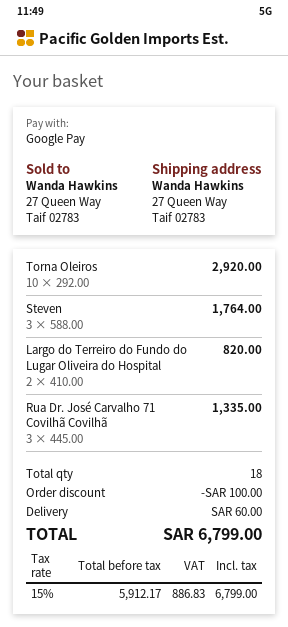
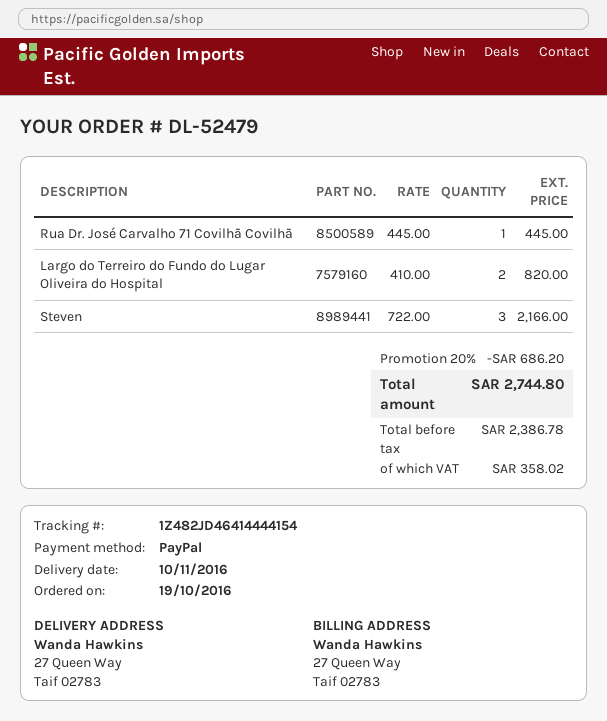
payment method: Google Pay -> PayPal
Torna Oleiros: 10 x 292.00 = 2920.00 -> none
Steven: 3 x 588.00 = 1764.00 -> 3 x 722.00 = 2166.00
Rua Dr. José Carvalho 71 Covilhã Covilhã: 3 x 445.00 = 1335.00 -> 1 x 445.00 = 445.00
discount: 100.00 -> 686.20
shipping: 60.00 -> none
net: 5912.17 -> 2386.78
tax: 886.83 -> 358.02
total: 6799.00 -> 2744.80

